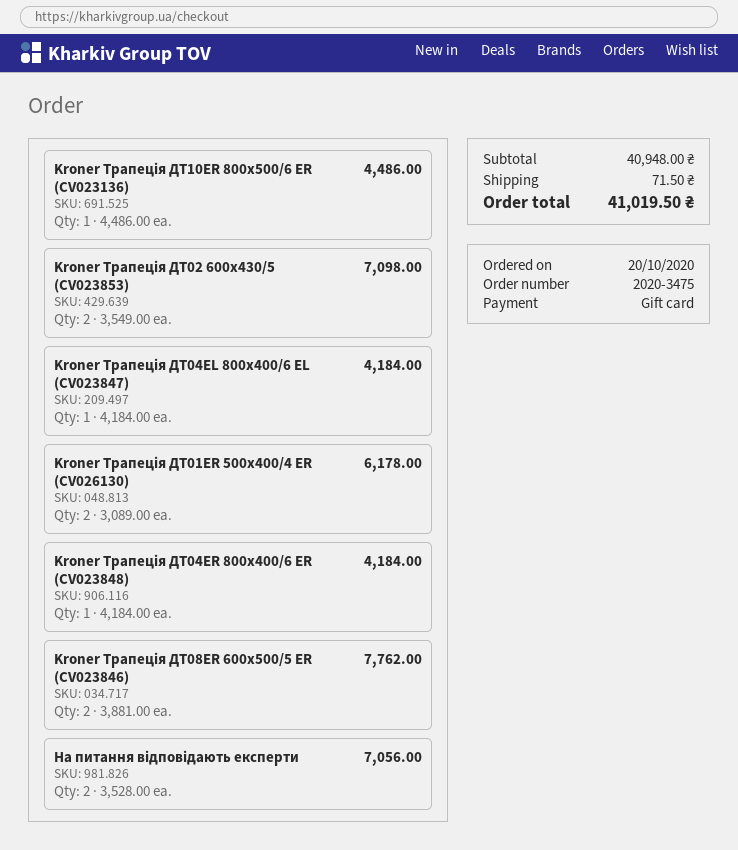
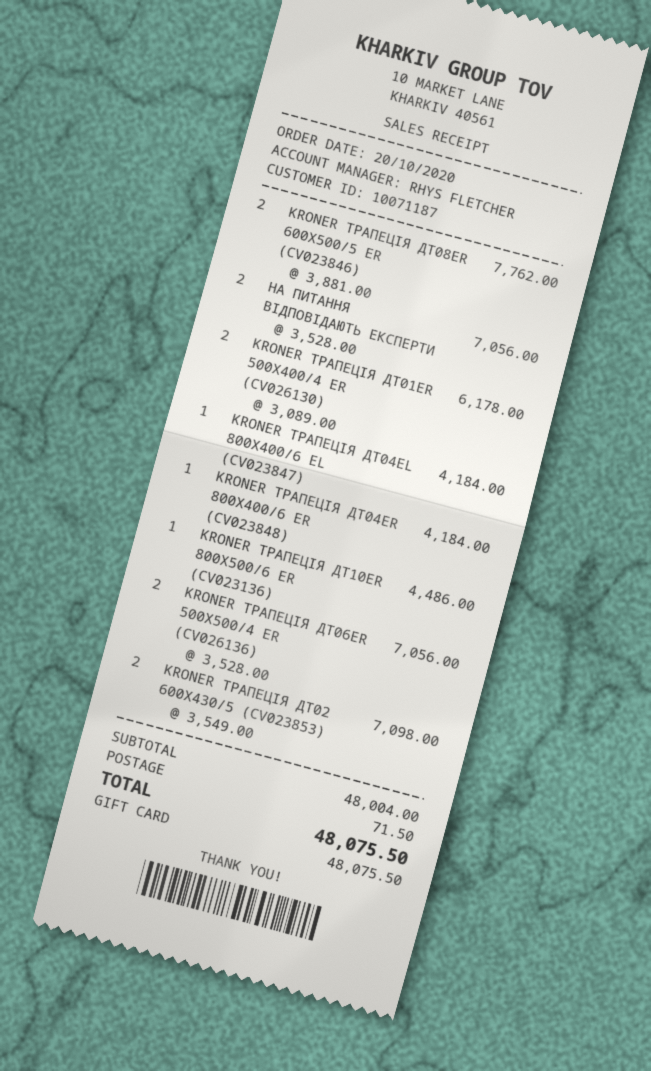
KRONER ТРАПЕЦІЯ ДТ06ER 500X500/4 ER (CV026136): none -> 2 x 3528.00 = 7056.00
subtotal: 40948.00 -> 48004.00
total: 41019.50 -> 48075.50

